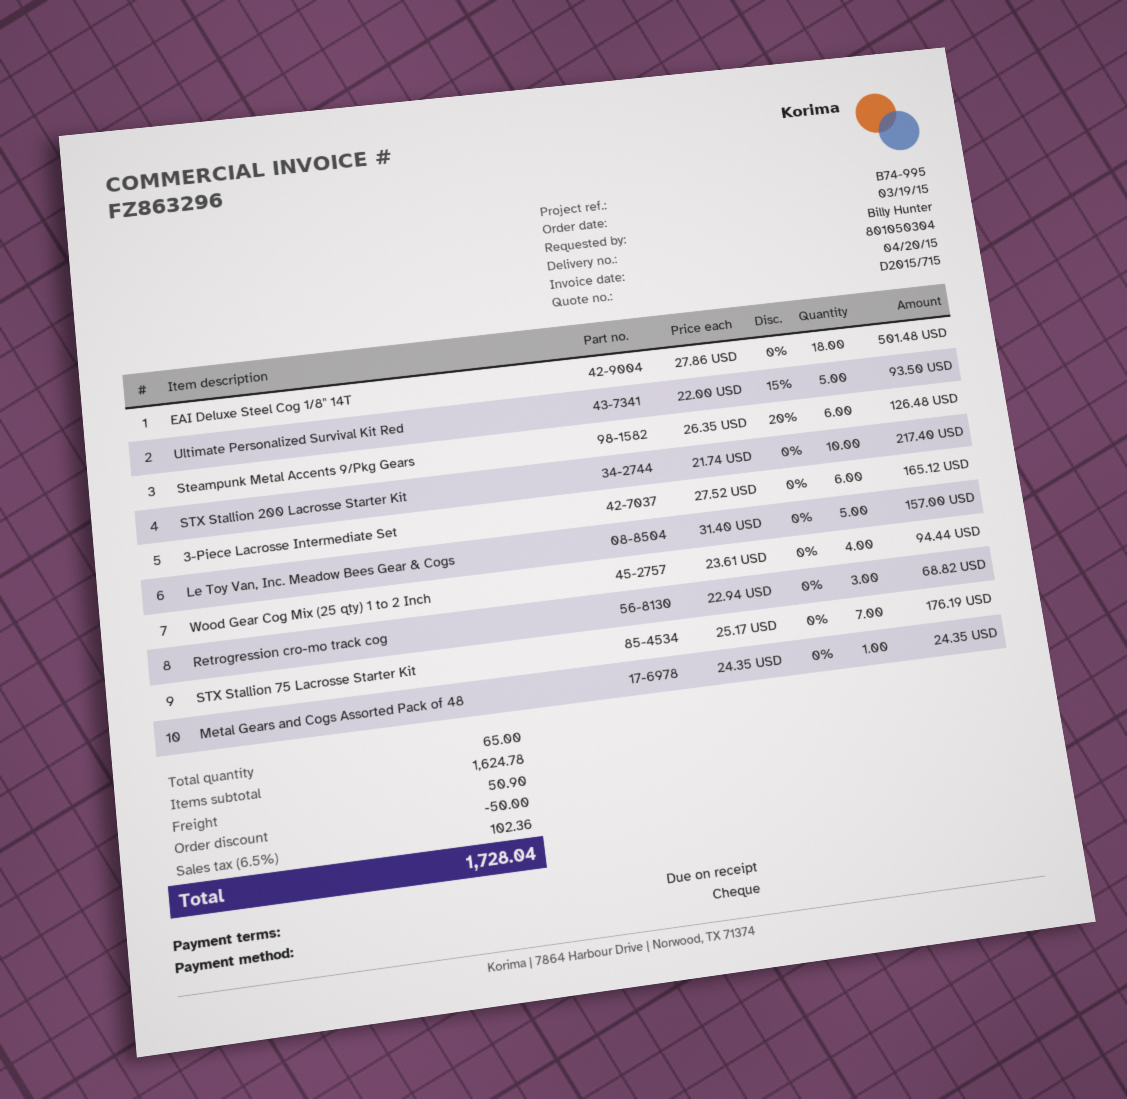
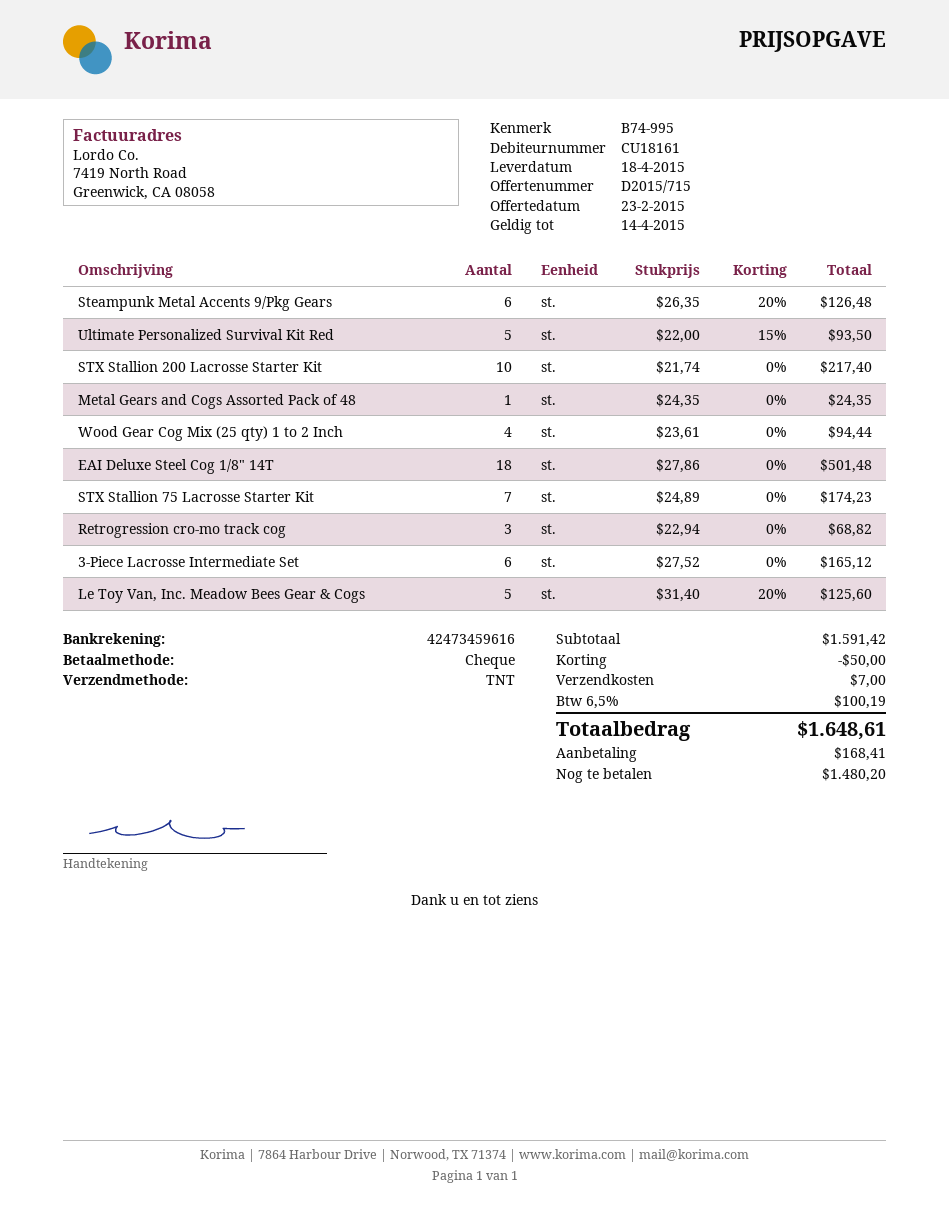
Le Toy Van, Inc. Meadow Bees Gear & Cogs: 5 x 31.40 = 157.00 -> 5 x 31.40 - 20% = 125.60
STX Stallion 75 Lacrosse Starter Kit: 7 x 25.17 = 176.19 -> 7 x 24.89 = 174.23
subtotal: 1624.78 -> 1591.42
shipping: 50.90 -> 7.00
tax: 6.5% = 102.36 -> 6.5% = 100.19
total: 1728.04 -> 1648.61

